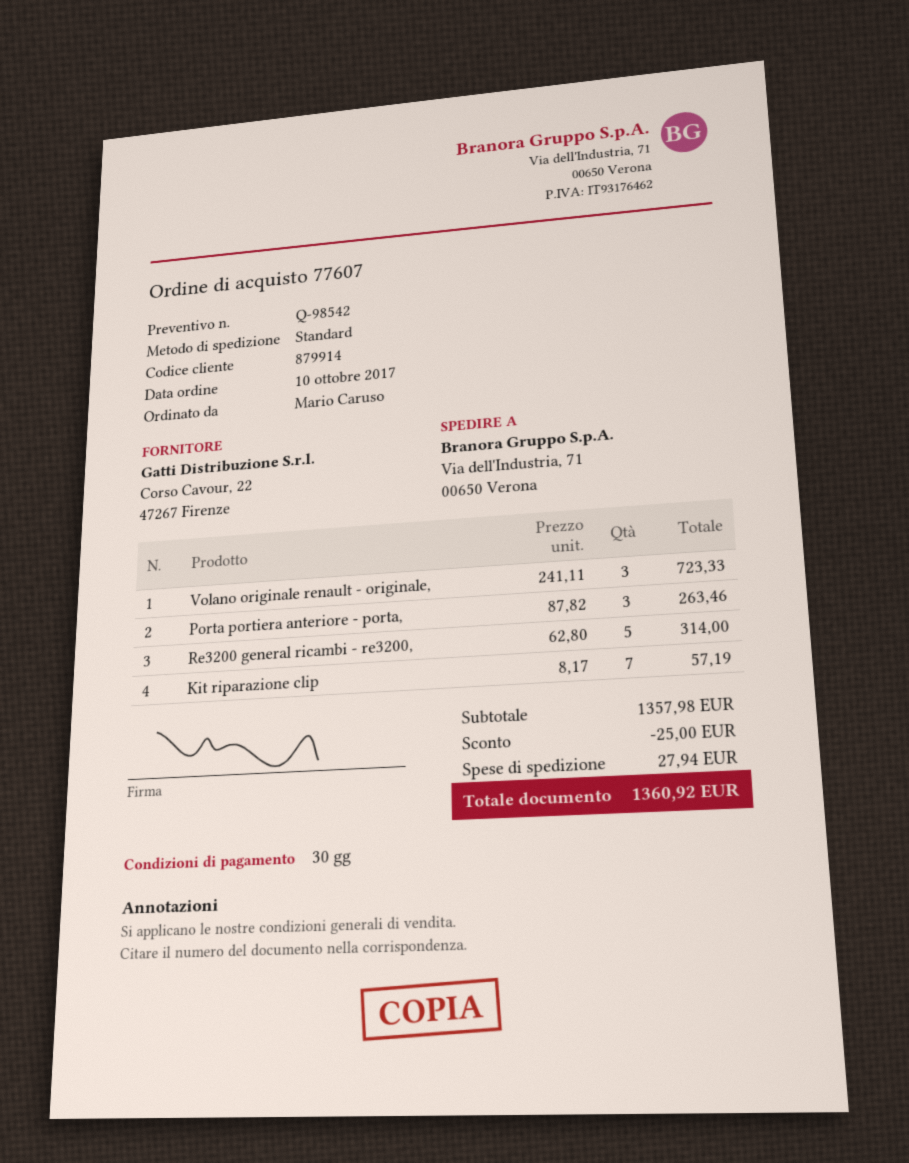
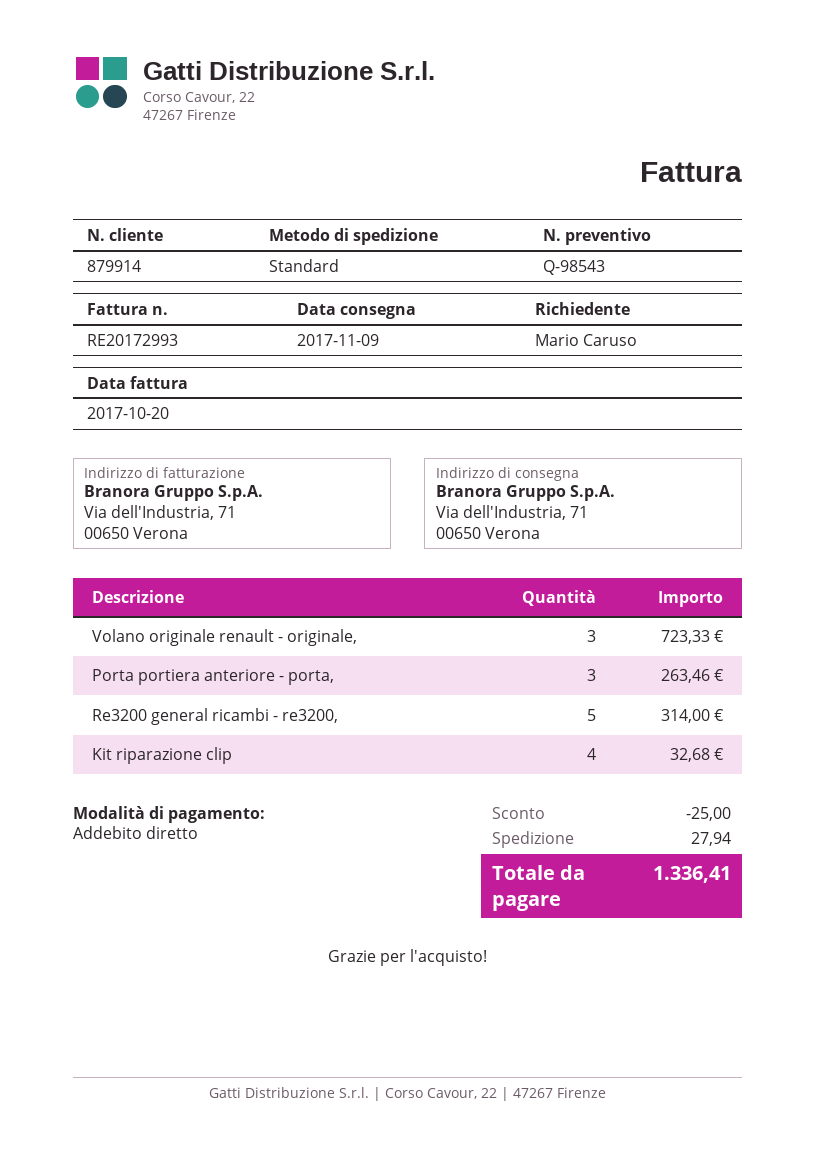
quote number: Q-98542 -> Q-98543
Kit riparazione clip: 7 for 57.19 -> 4 for 32.68
total: 1360.92 -> 1336.41

